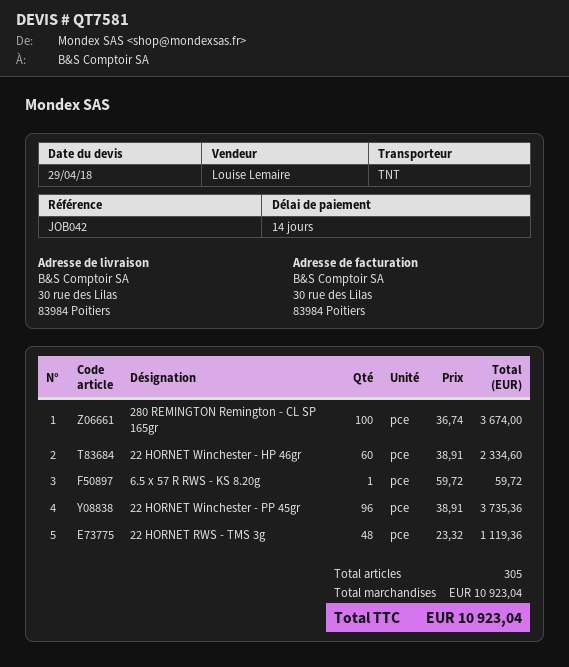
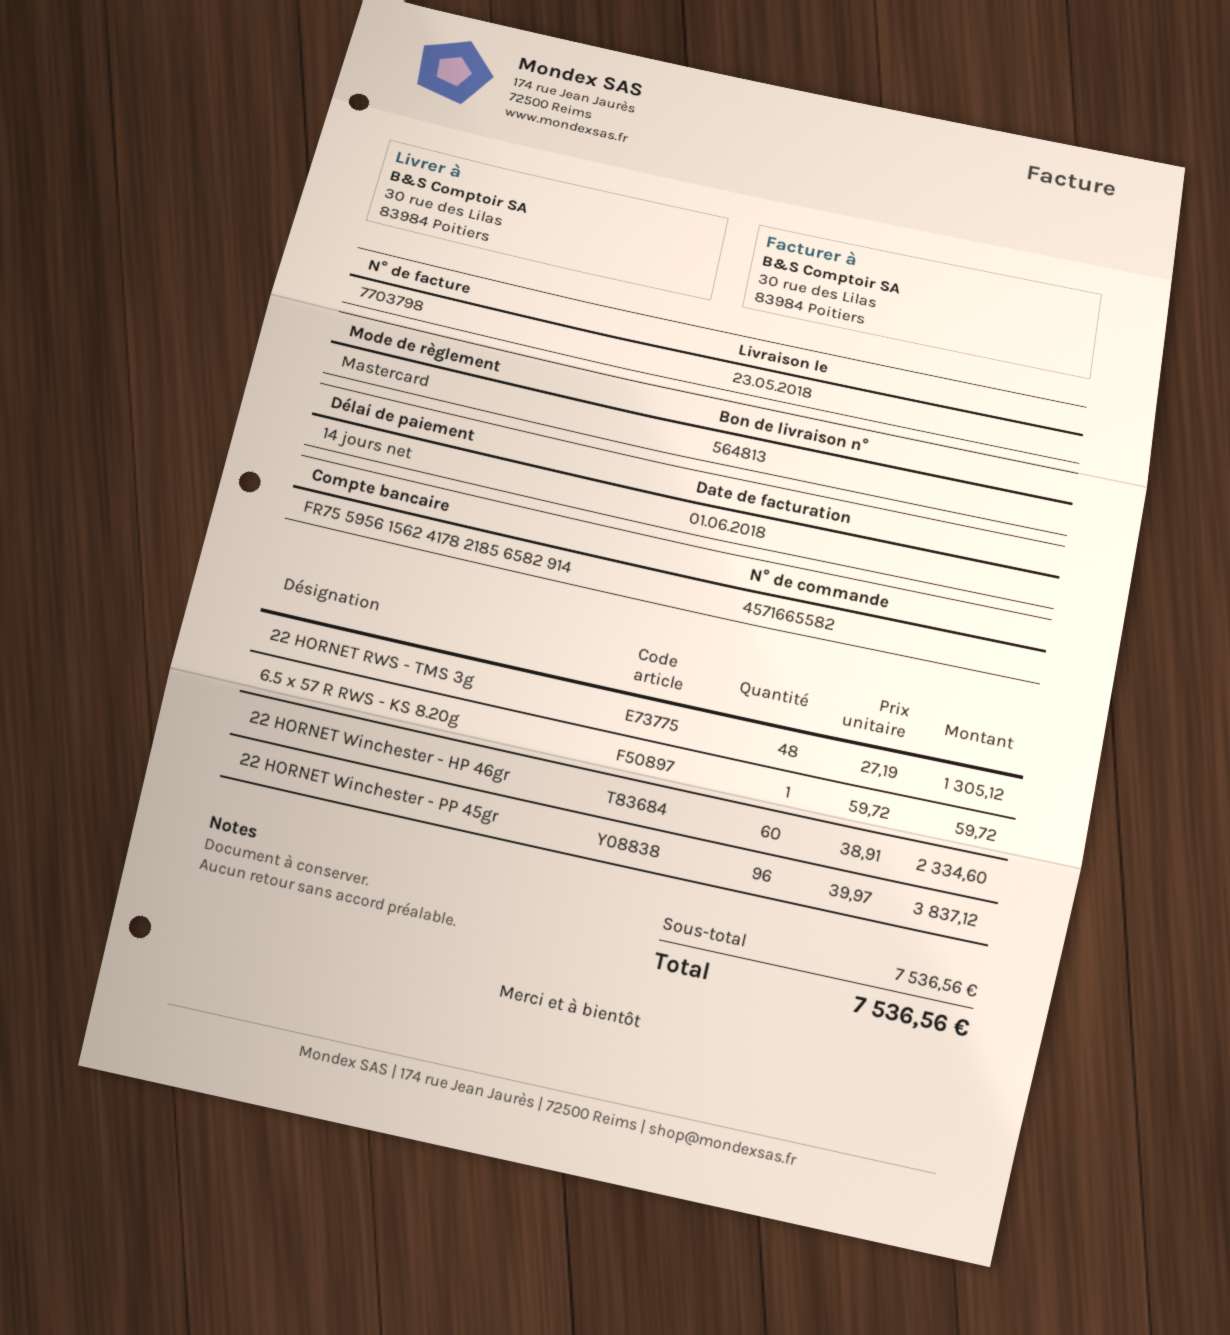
280 REMINGTON Remington - CL SP 165gr: 100 x 36.74 = 3674.00 -> none
22 HORNET Winchester - PP 45gr: 96 x 38.91 = 3735.36 -> 96 x 39.97 = 3837.12
22 HORNET RWS - TMS 3g: 48 x 23.32 = 1119.36 -> 48 x 27.19 = 1305.12
subtotal: 10923.04 -> 7536.56
total: 10923.04 -> 7536.56

